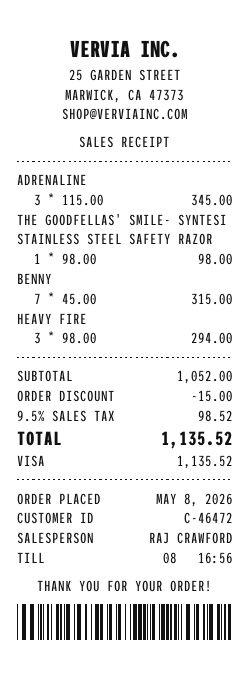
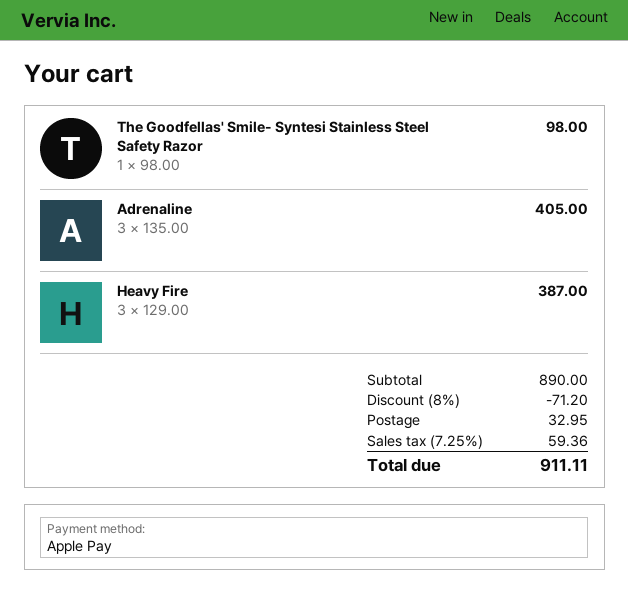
payment method: Visa -> Apple Pay
ADRENALINE: 3 x 115.00 = 345.00 -> 3 x 135.00 = 405.00
BENNY: 7 x 45.00 = 315.00 -> none
HEAVY FIRE: 3 x 98.00 = 294.00 -> 3 x 129.00 = 387.00
subtotal: 1052.00 -> 890.00
discount: 15.00 -> 71.20
shipping: none -> 32.95
tax: 9.5% = 98.52 -> 7.25% = 59.36
total: 1135.52 -> 911.11

